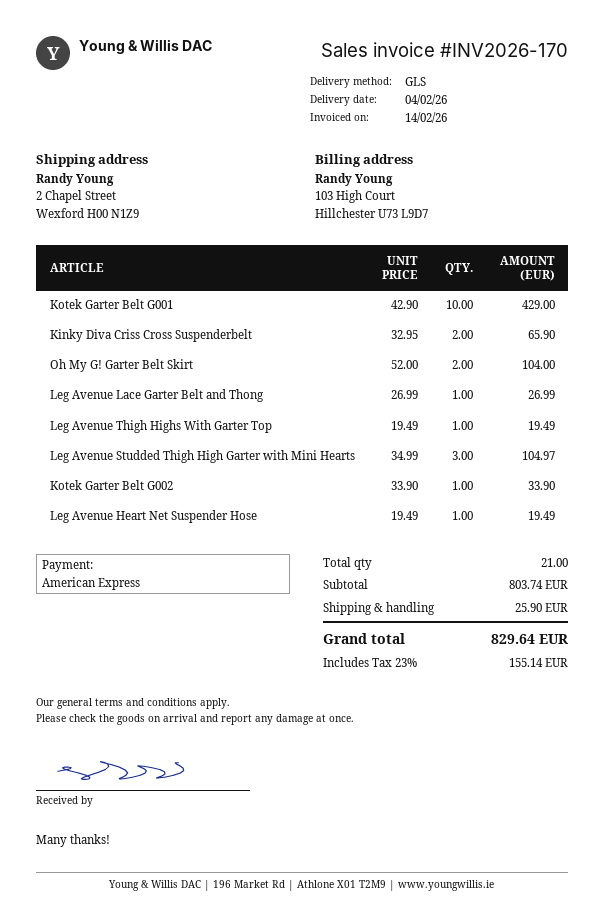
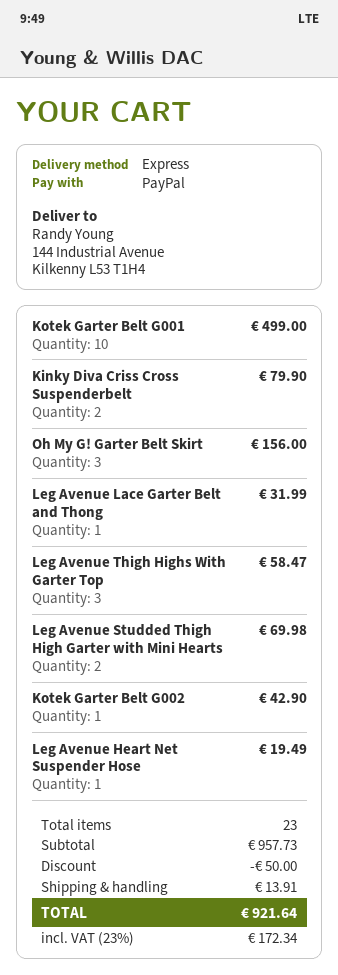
payment method: American Express -> PayPal
shipping method: GLS -> express
ship to: 2 Chapel Street, Wexford H00 N1Z9 -> 144 Industrial Avenue, Kilkenny L53 T1H4
Kotek Garter Belt G001: 10 for 429.00 -> 10 for 499.00
Kinky Diva Criss Cross Suspenderbelt: 2 for 65.90 -> 2 for 79.90
Oh My G! Garter Belt Skirt: 2 for 104.00 -> 3 for 156.00
Leg Avenue Lace Garter Belt and Thong: 1 for 26.99 -> 1 for 31.99
Leg Avenue Thigh Highs With Garter Top: 1 for 19.49 -> 3 for 58.47
Leg Avenue Studded Thigh High Garter with Mini Hearts: 3 for 104.97 -> 2 for 69.98
Kotek Garter Belt G002: 1 for 33.90 -> 1 for 42.90
total quantity: 21 -> 23
subtotal: 803.74 -> 957.73
discount: none -> 50.00
shipping: 25.90 -> 13.91
tax: 23% = 155.14 -> 23% = 172.34
total: 829.64 -> 921.64

